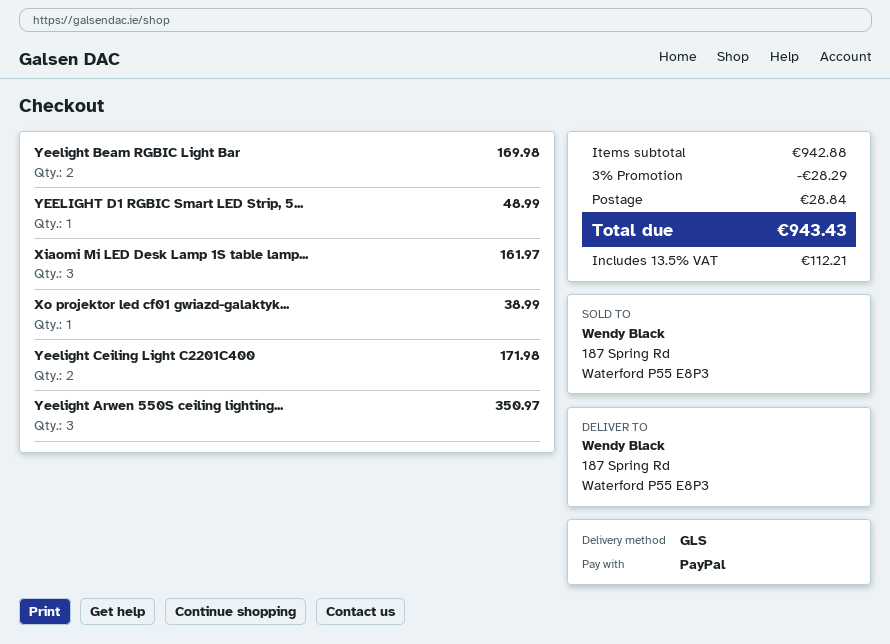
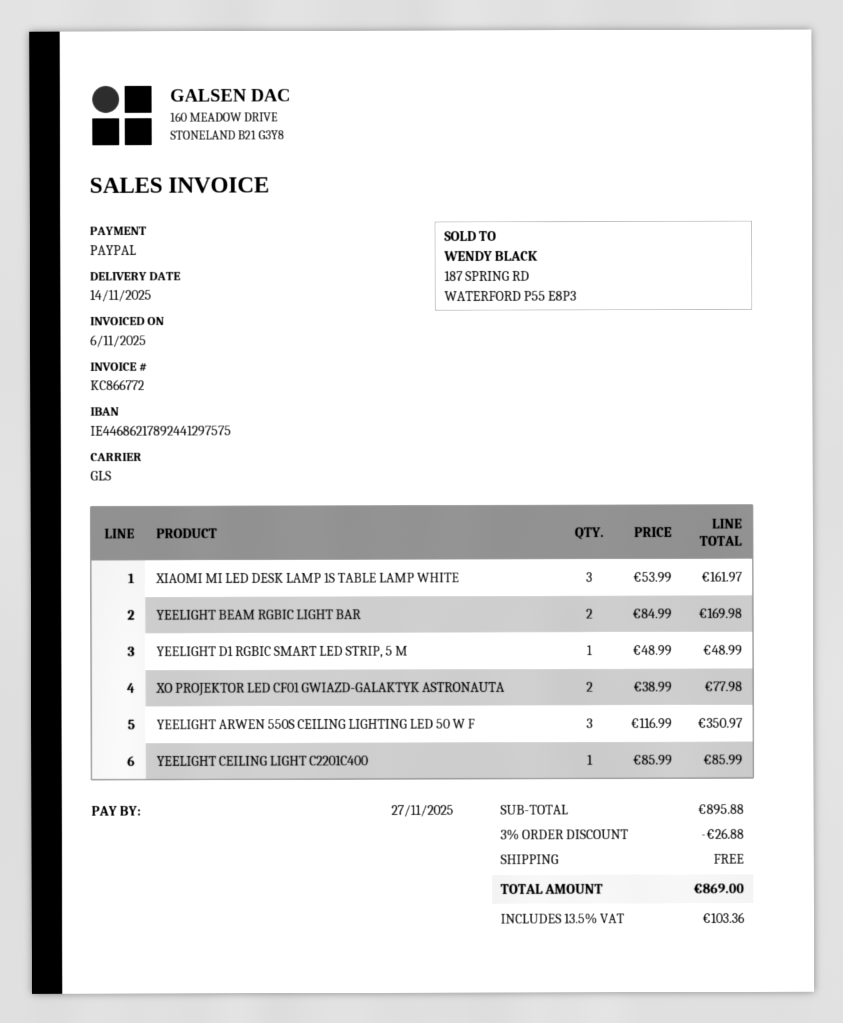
Xo projektor led cf01 gwiazd-galaktyk...: 1 for 38.99 -> 2 for 77.98
Yeelight Ceiling Light C2201C400: 2 for 171.98 -> 1 for 85.99
subtotal: 942.88 -> 895.88
discount: 3% = 28.29 -> 3% = 26.88
shipping: 28.84 -> 0.00
tax: 13.5% = 112.21 -> 13.5% = 103.36
total: 943.43 -> 869.00

